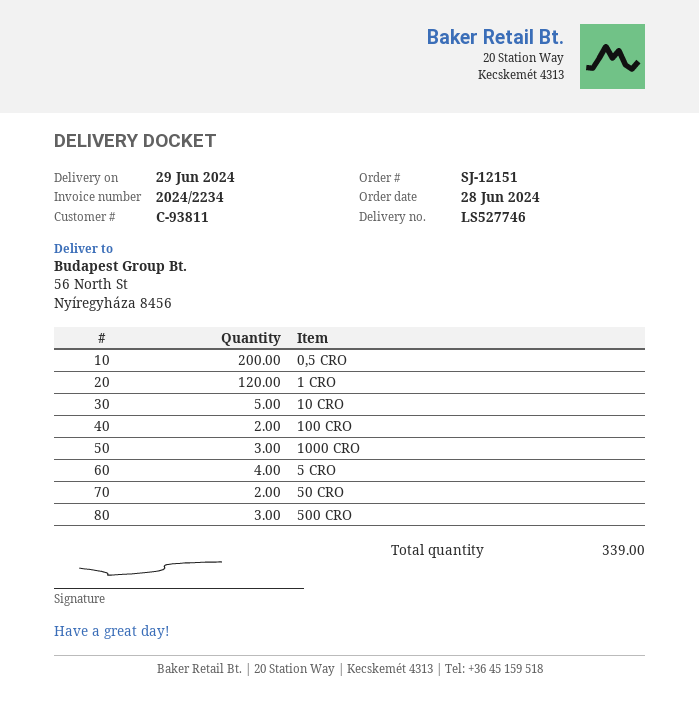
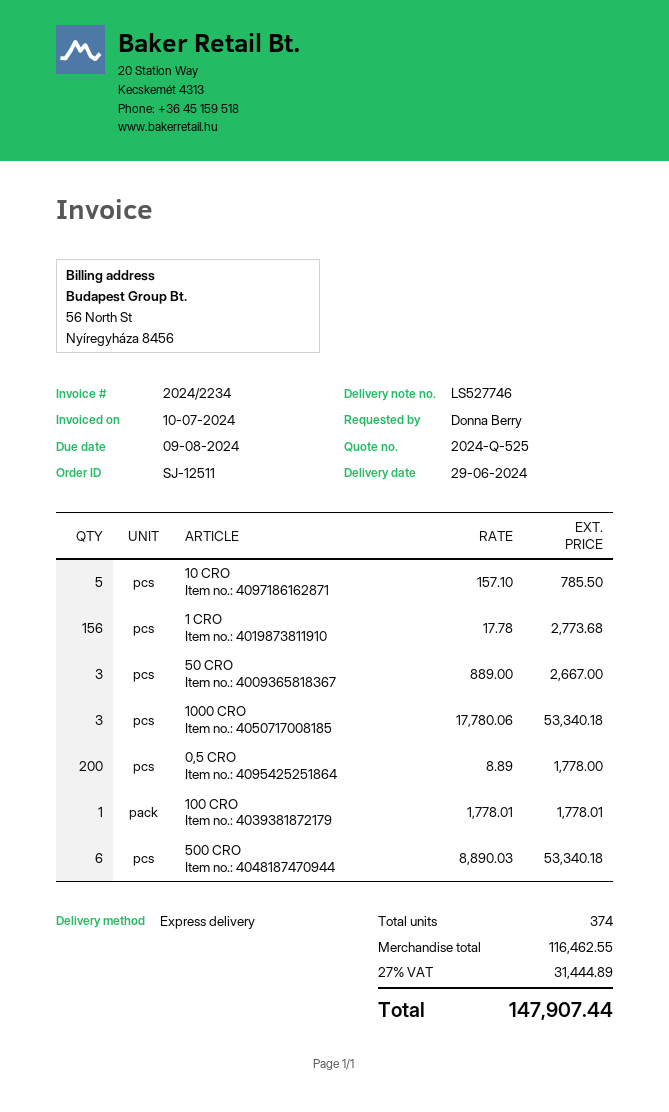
order number: SJ-12151 -> SJ-12511
1 CRO: 120 -> 156
100 CRO: 2 -> 1
5 CRO: 4 -> none
50 CRO: 2 -> 3
500 CRO: 3 -> 6
total quantity: 339 -> 374

